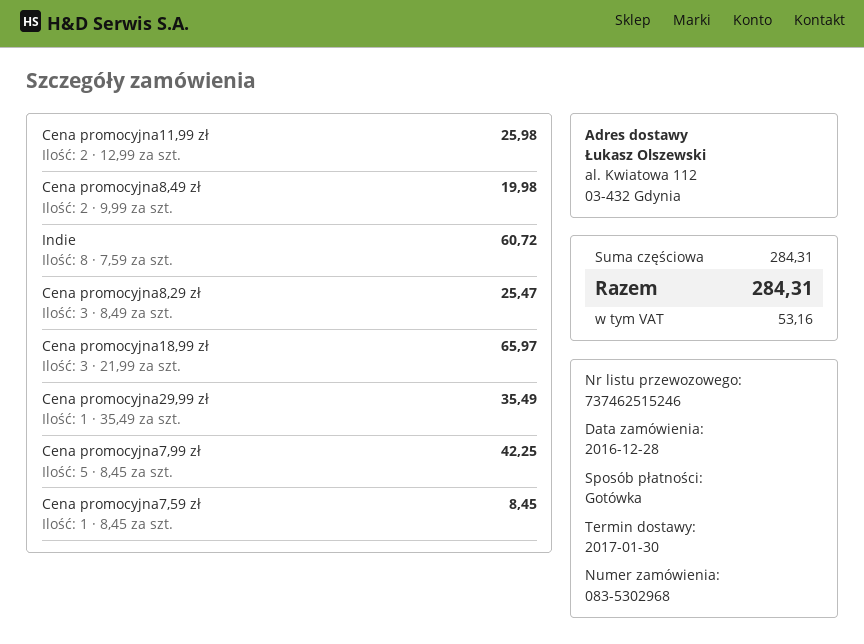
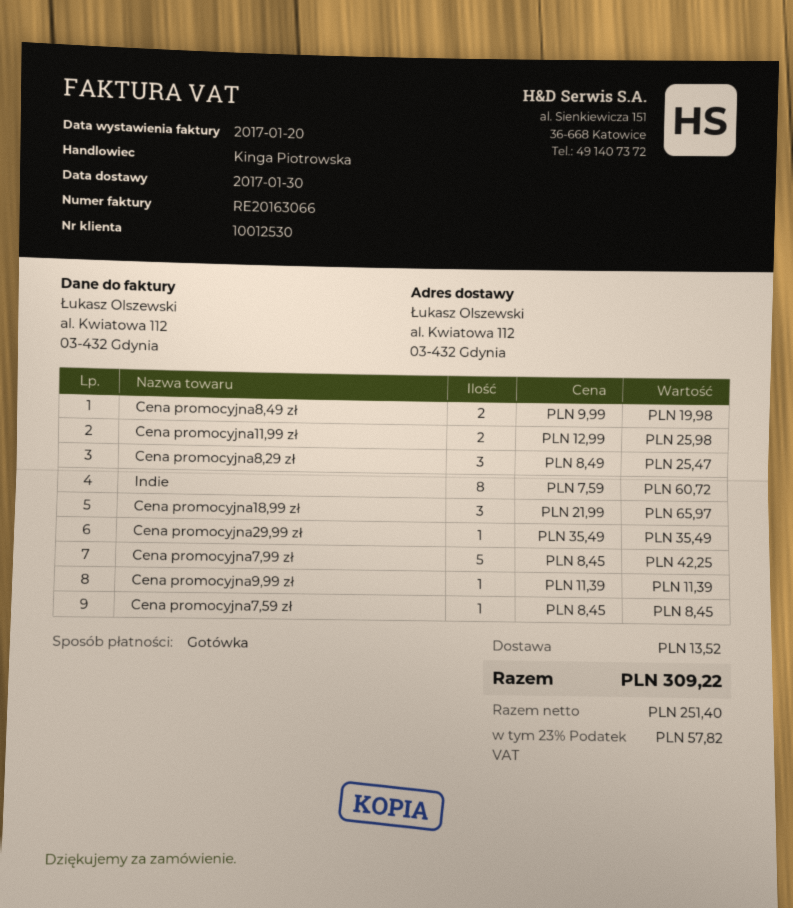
Cena promocyjna9,99 zł: none -> 1 x 11.39 = 11.39
shipping: none -> 13.52
tax: 53.16 -> 57.82
total: 284.31 -> 309.22

